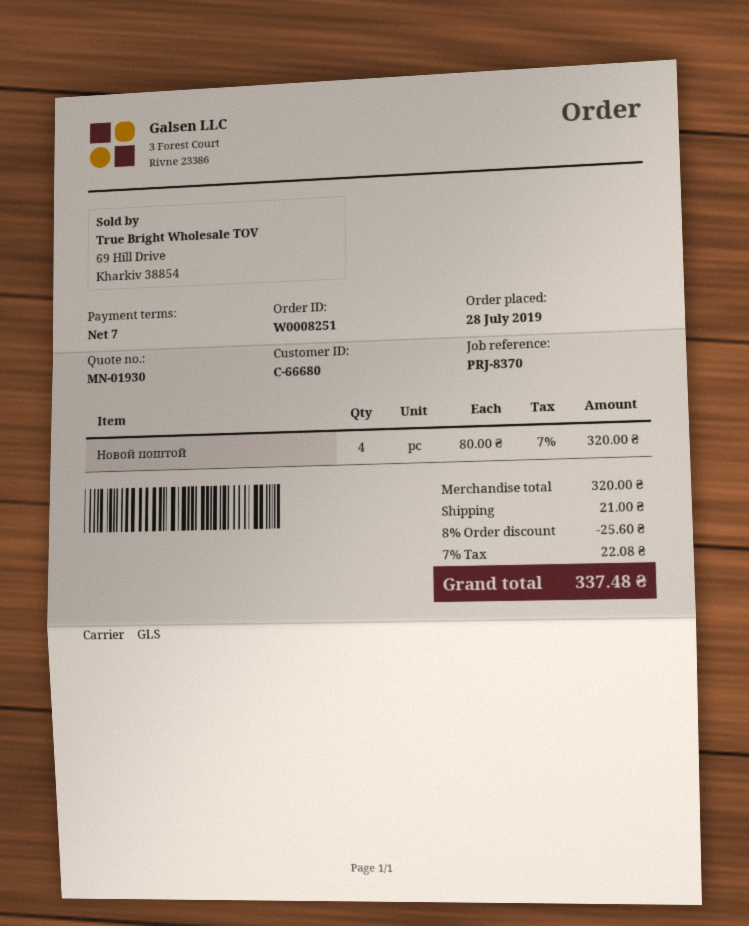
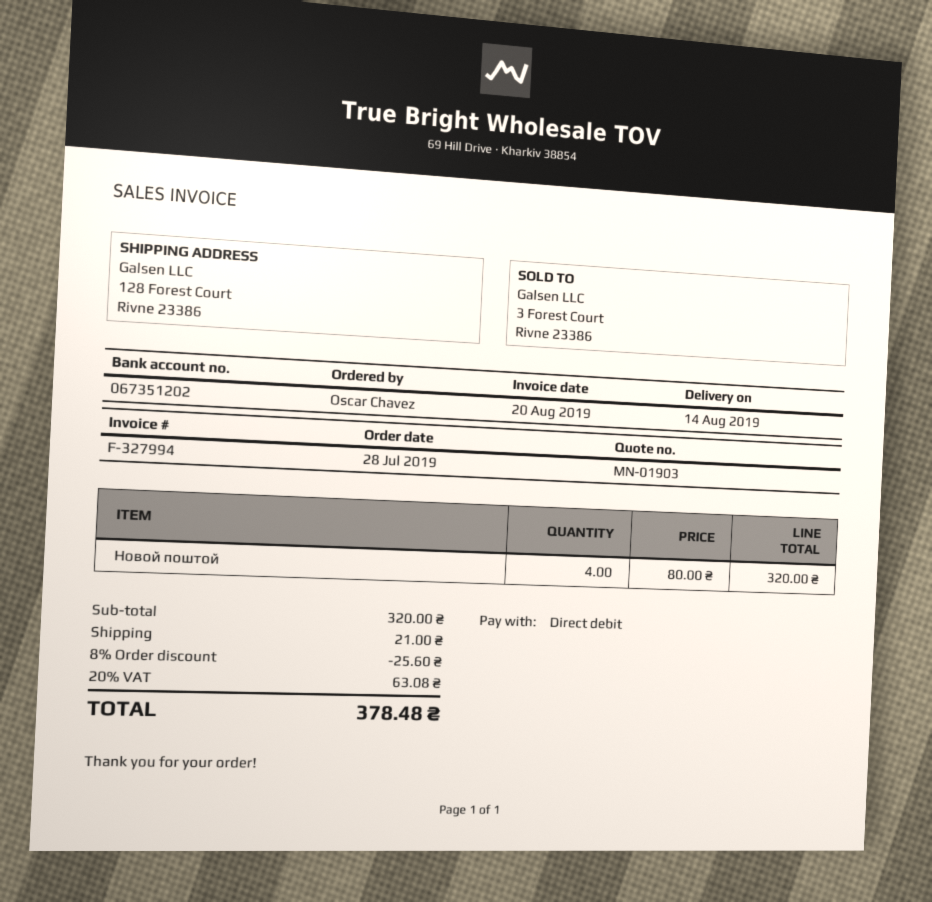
quote number: MN-01930 -> MN-01903
tax: 7% = 22.08 -> 20% = 63.08
total: 337.48 -> 378.48

